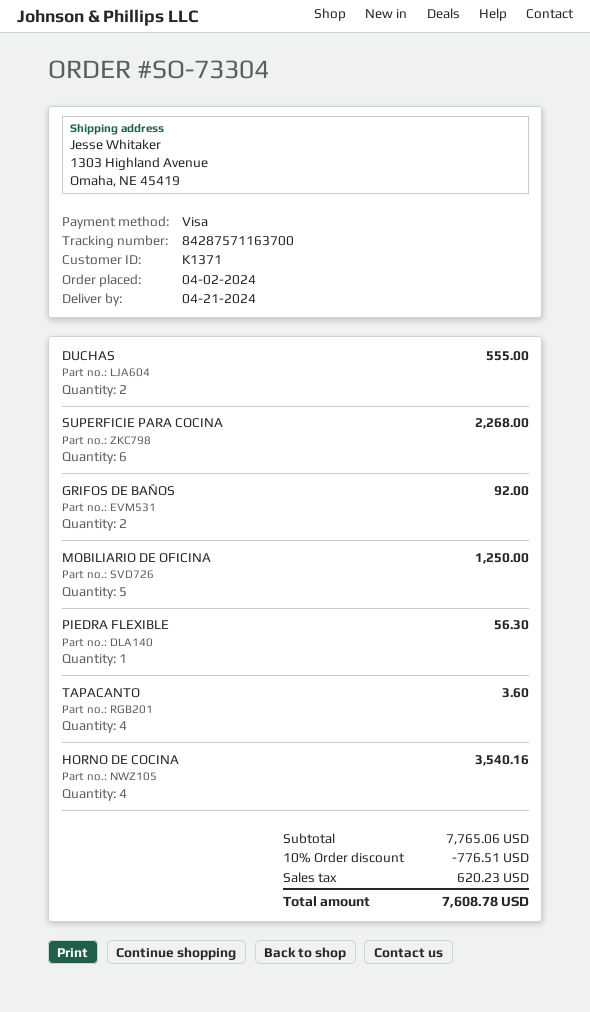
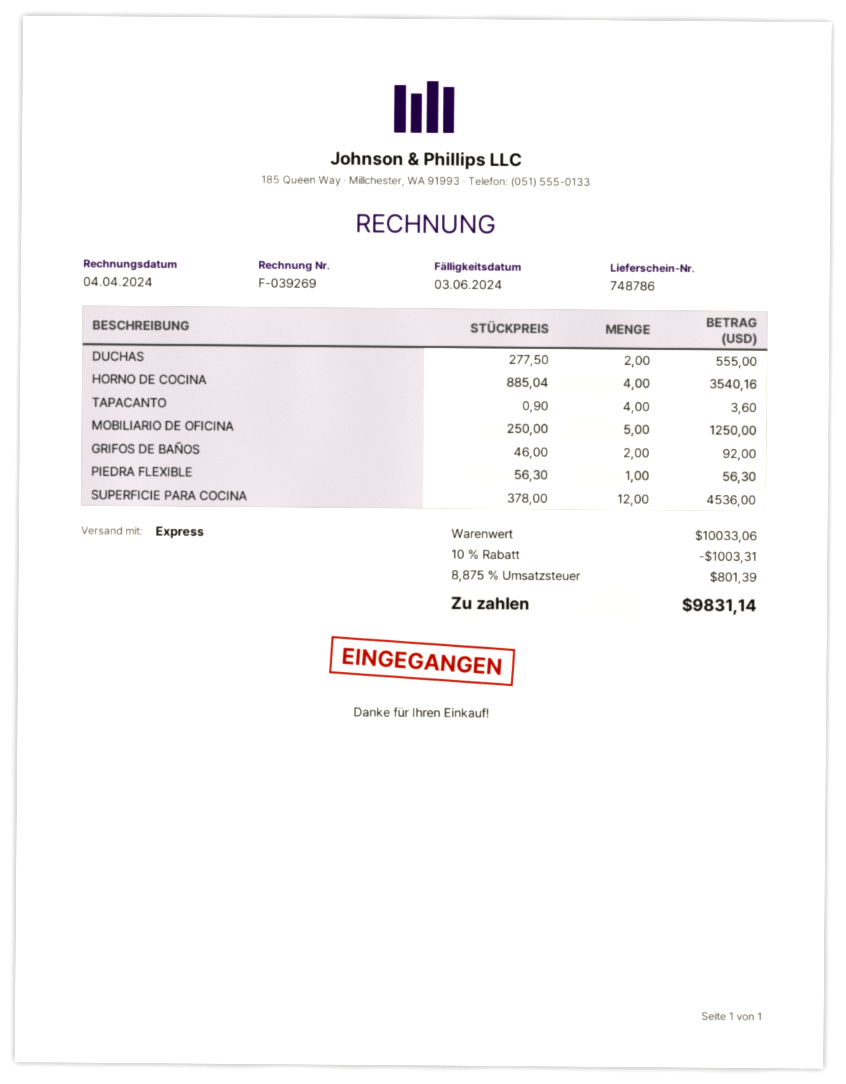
SUPERFICIE PARA COCINA: 6 for 2268.00 -> 12 for 4536.00
subtotal: 7765.06 -> 10033.06
discount: 10% = 776.51 -> 10% = 1003.31
tax: 620.23 -> 801.39
total: 7608.78 -> 9831.14

